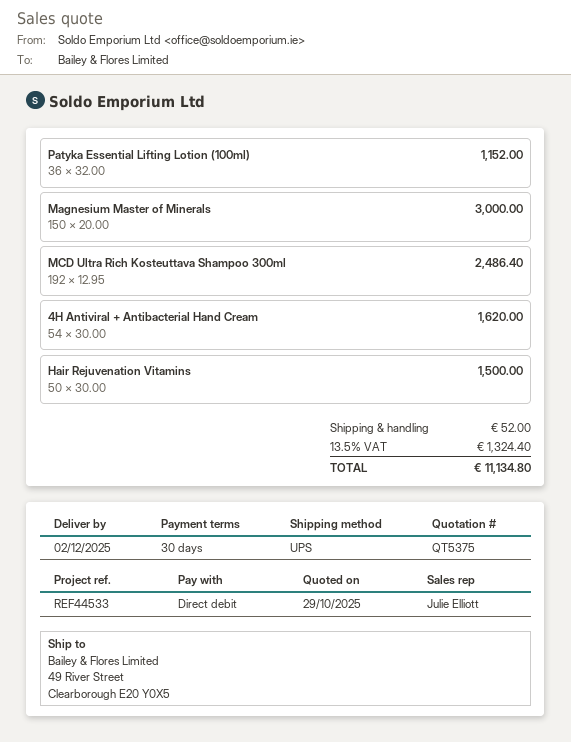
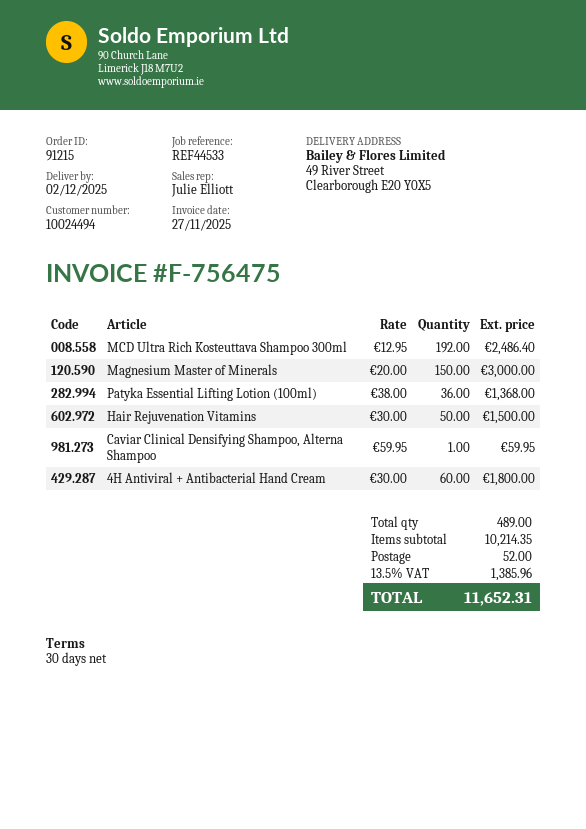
Patyka Essential Lifting Lotion (100ml): 36 x 32.00 = 1152.00 -> 36 x 38.00 = 1368.00
4H Antiviral + Antibacterial Hand Cream: 54 x 30.00 = 1620.00 -> 60 x 30.00 = 1800.00
Caviar Clinical Densifying Shampoo, Alterna Shampoo: none -> 1 x 59.95 = 59.95
tax: 13.5% = 1324.40 -> 13.5% = 1385.96
total: 11134.80 -> 11652.31

